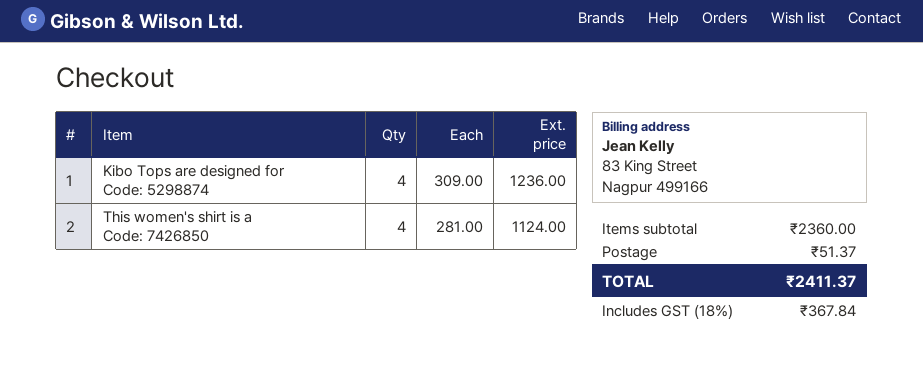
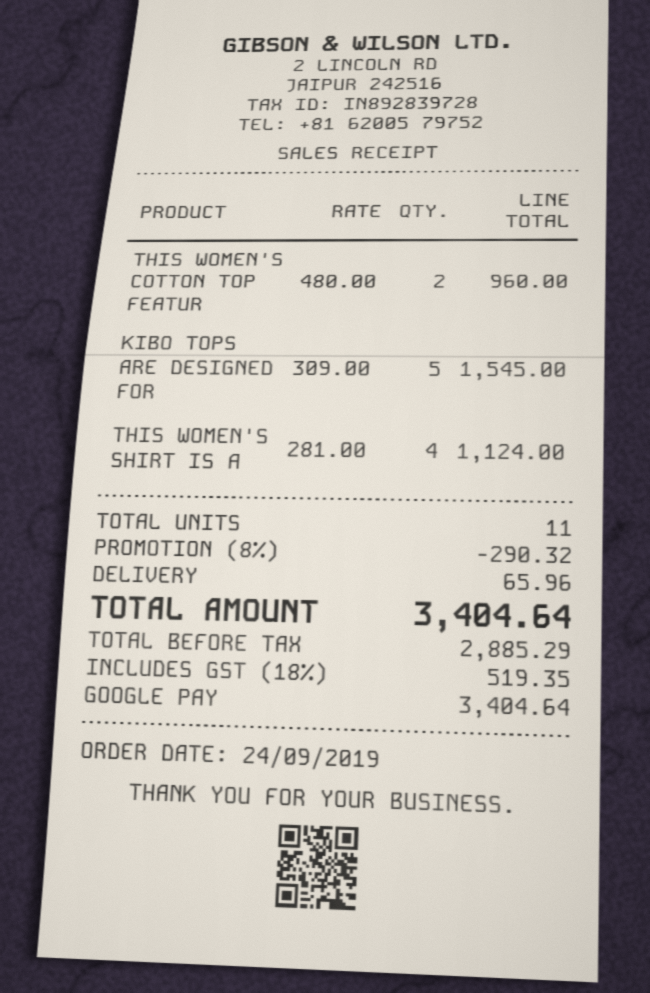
Kibo Tops are designed for: 4 x 309.00 = 1236.00 -> 5 x 309.00 = 1545.00
THIS WOMEN'S COTTON TOP FEATUR: none -> 2 x 480.00 = 960.00
discount: none -> 8% = 290.32
shipping: 51.37 -> 65.96
tax: 18% = 367.84 -> 18% = 519.35
total: 2411.37 -> 3404.64

